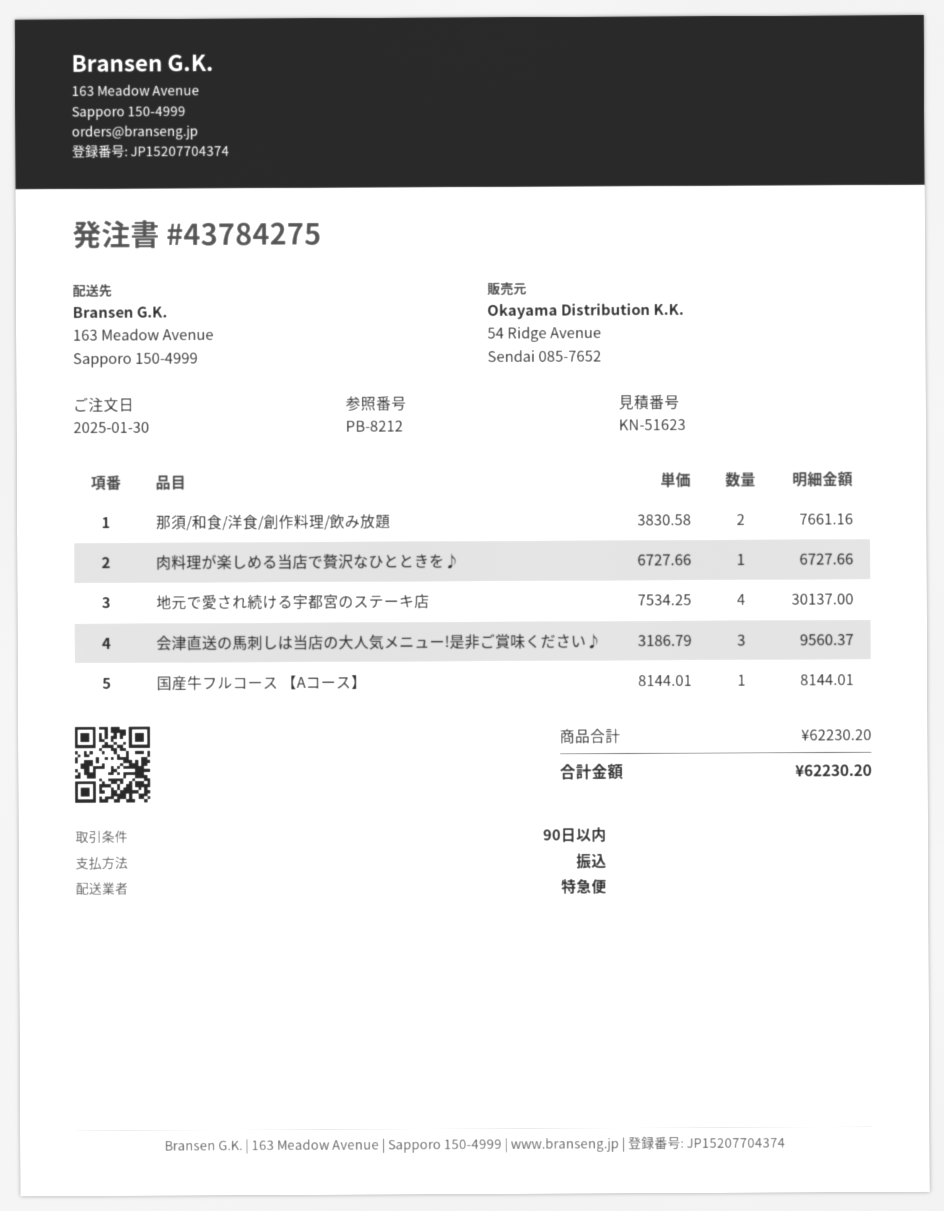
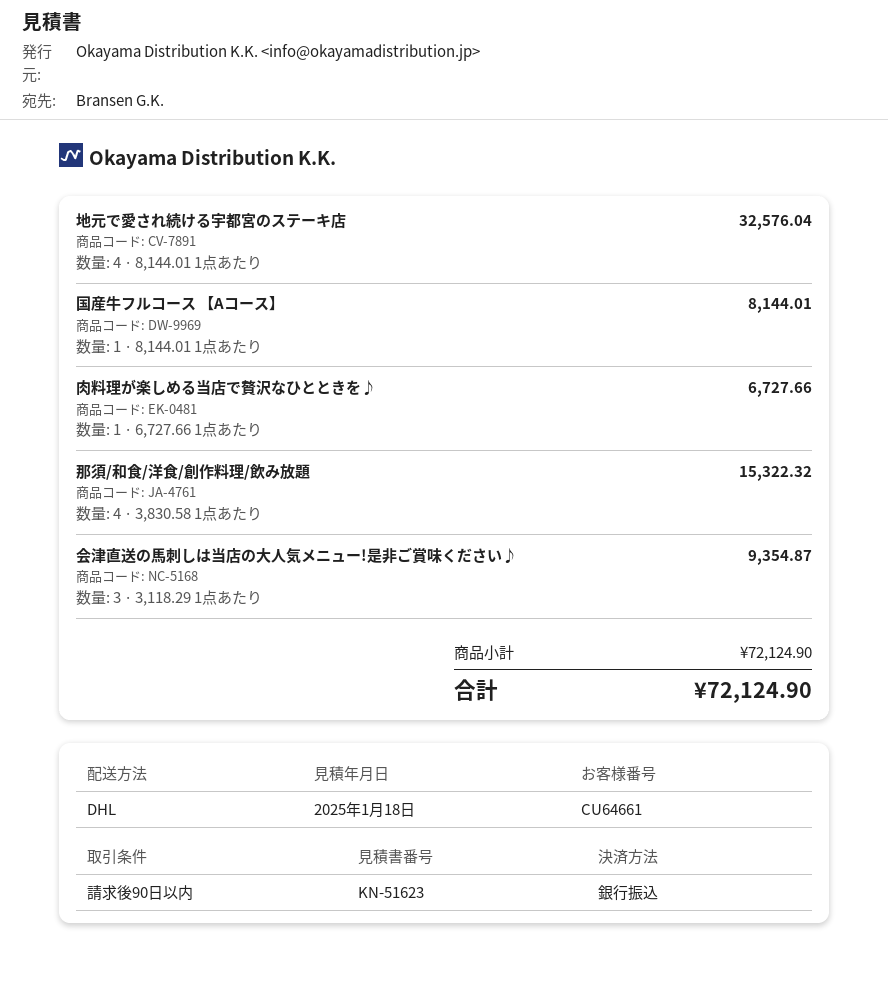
shipping method: express -> DHL
那須/和食/洋食/創作料理/飲み放題: 2 x 3830.58 = 7661.16 -> 4 x 3830.58 = 15322.32
地元で愛され続ける宇都宮のステーキ店: 4 x 7534.25 = 30137.00 -> 4 x 8144.01 = 32576.04
会津直送の馬刺しは当店の大人気メニュー!是非ご賞味ください♪: 3 x 3186.79 = 9560.37 -> 3 x 3118.29 = 9354.87
subtotal: 62230.20 -> 72124.90
total: 62230.20 -> 72124.90

